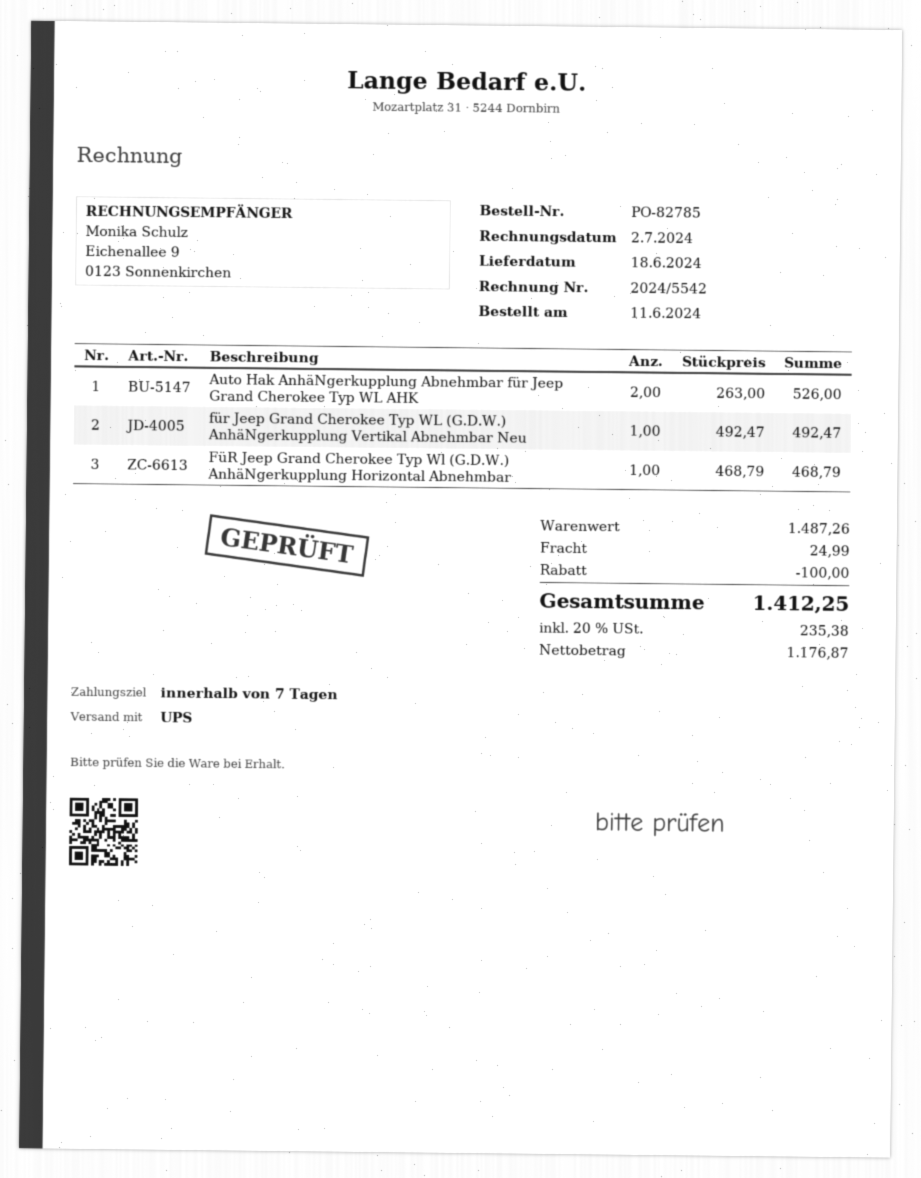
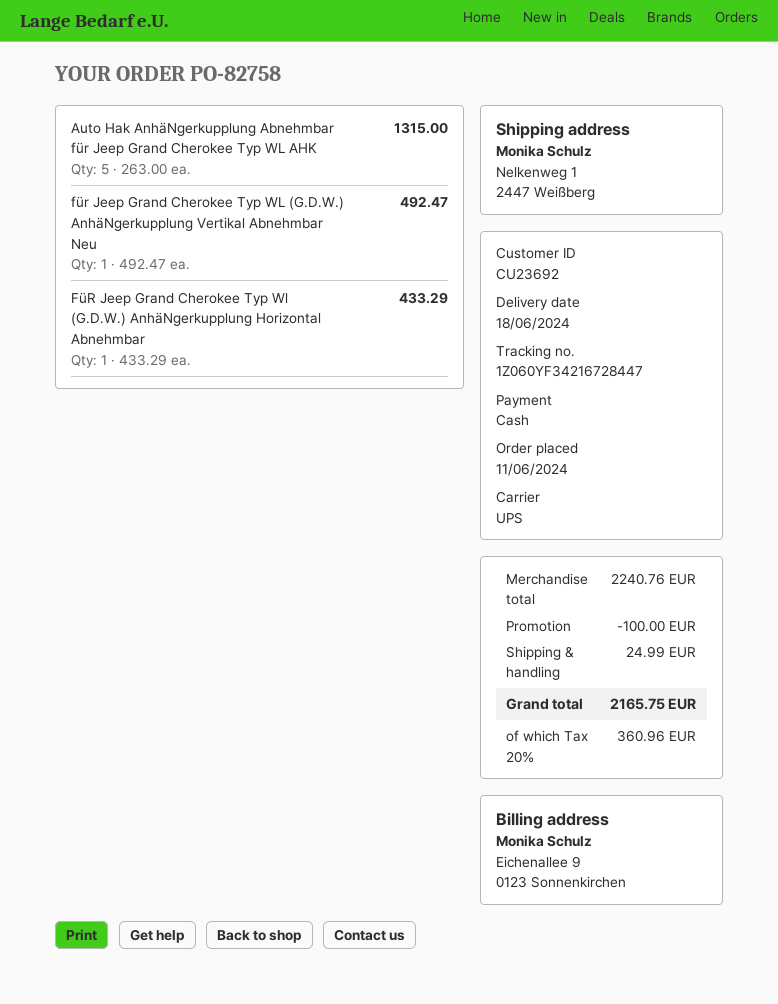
order number: PO-82785 -> PO-82758
Auto Hak AnhäNgerkupplung Abnehmbar für Jeep Grand Cherokee Typ WL AHK: 2 x 263.00 = 526.00 -> 5 x 263.00 = 1315.00
FüR Jeep Grand Cherokee Typ Wl (G.D.W.) AnhäNgerkupplung Horizontal Abnehmbar: 1 x 468.79 = 468.79 -> 1 x 433.29 = 433.29
subtotal: 1487.26 -> 2240.76
tax: 20% = 235.38 -> 20% = 360.96
total: 1412.25 -> 2165.75

